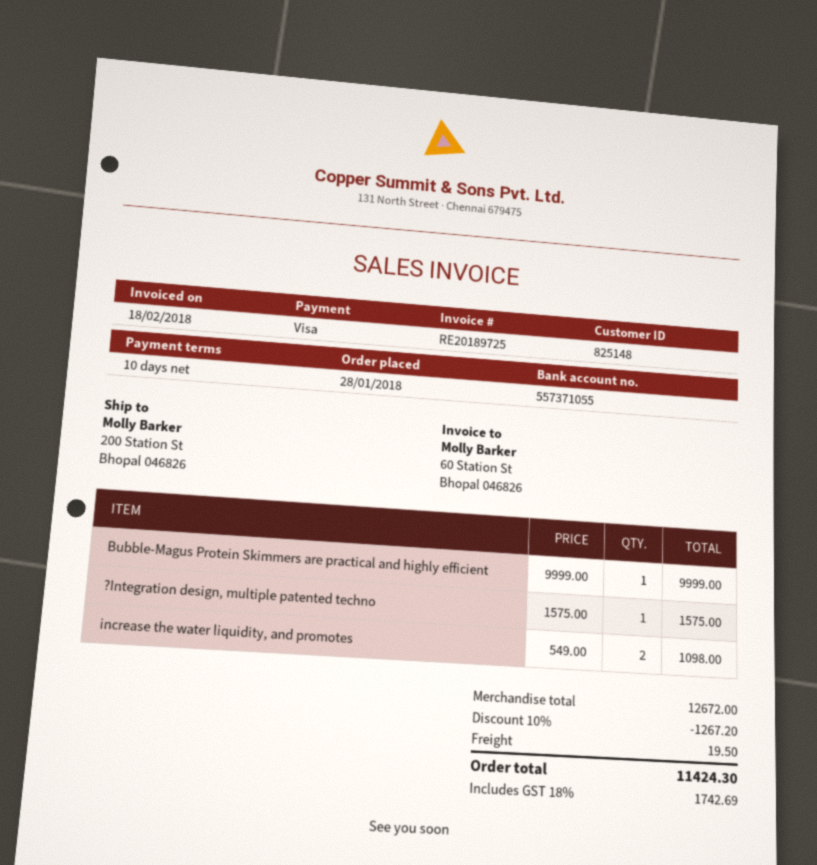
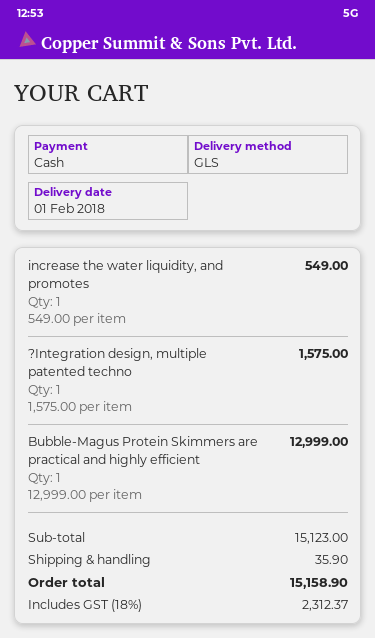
payment method: Visa -> cash
Bubble-Magus Protein Skimmers are practical and highly efficient: 1 x 9999.00 = 9999.00 -> 1 x 12999.00 = 12999.00
increase the water liquidity, and promotes: 2 x 549.00 = 1098.00 -> 1 x 549.00 = 549.00
subtotal: 12672.00 -> 15123.00
discount: 10% = 1267.20 -> none
shipping: 19.50 -> 35.90
tax: 18% = 1742.69 -> 18% = 2312.37
total: 11424.30 -> 15158.90

